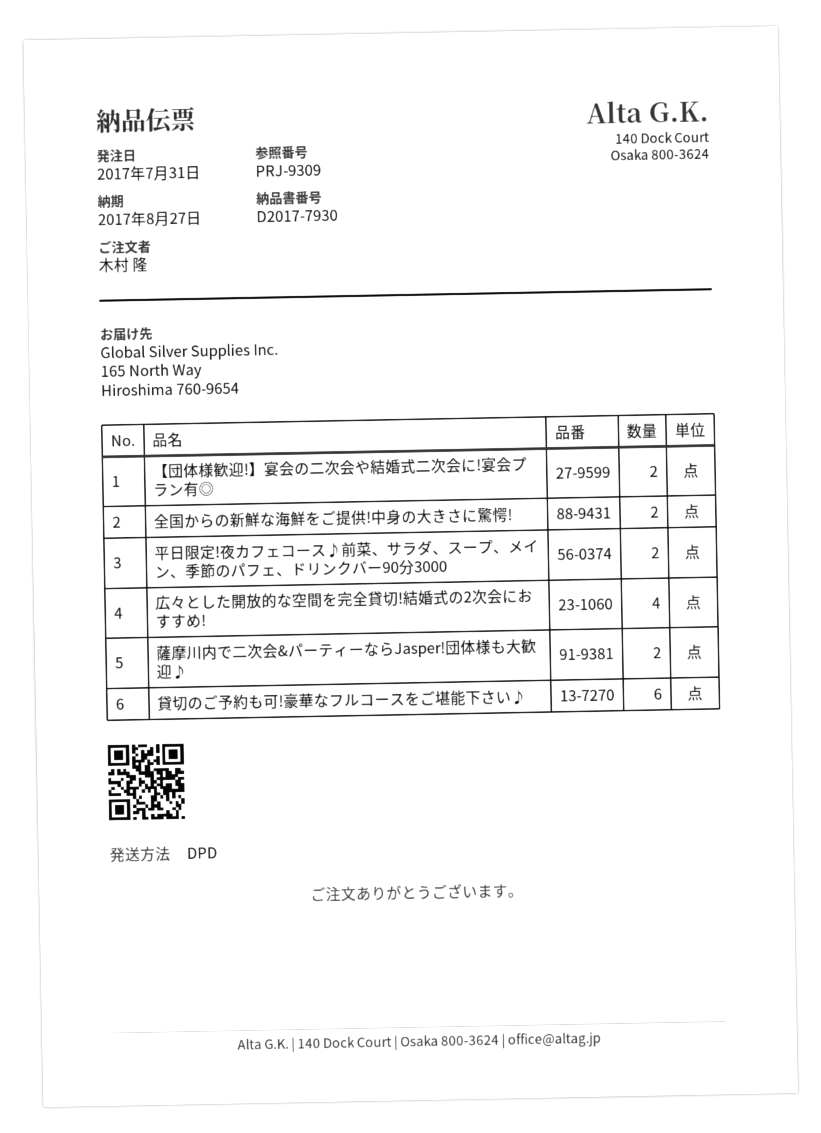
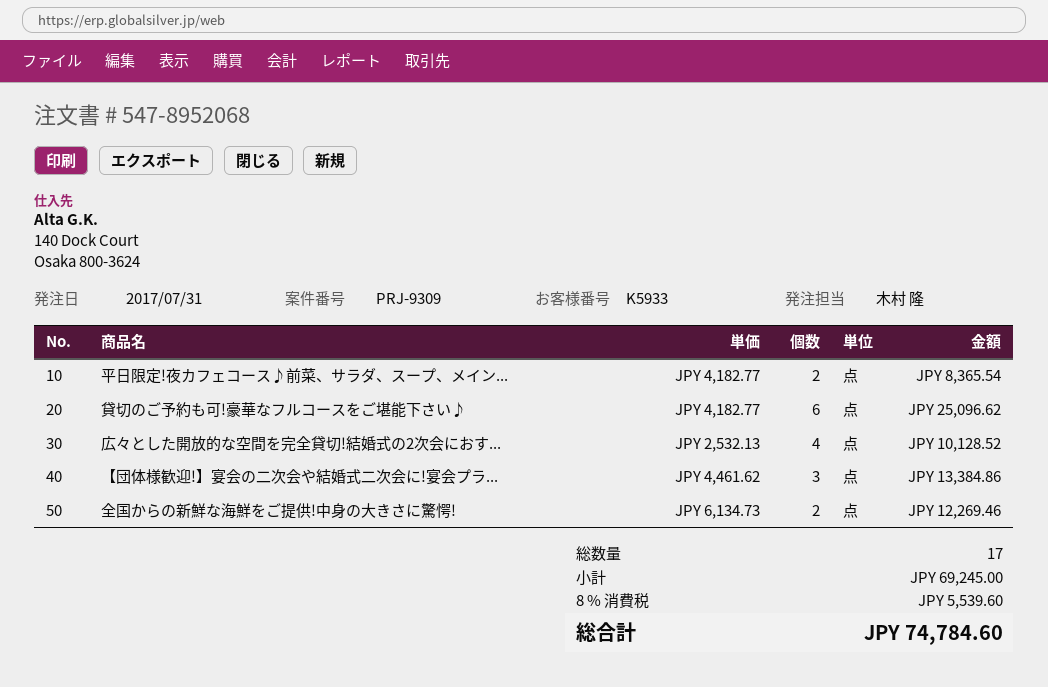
【団体様歓迎!】宴会の二次会や結婚式二次会に!宴会プラン有◎: 2 -> 3
薩摩川内で二次会&パーティーならJasper!団体様も大歓迎♪: 2 -> none

